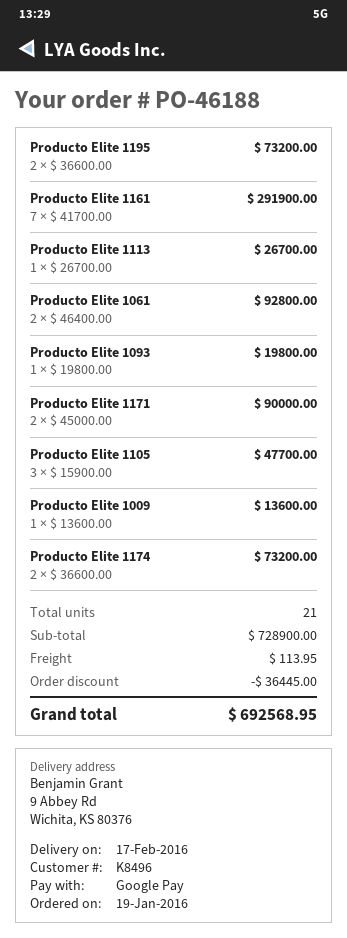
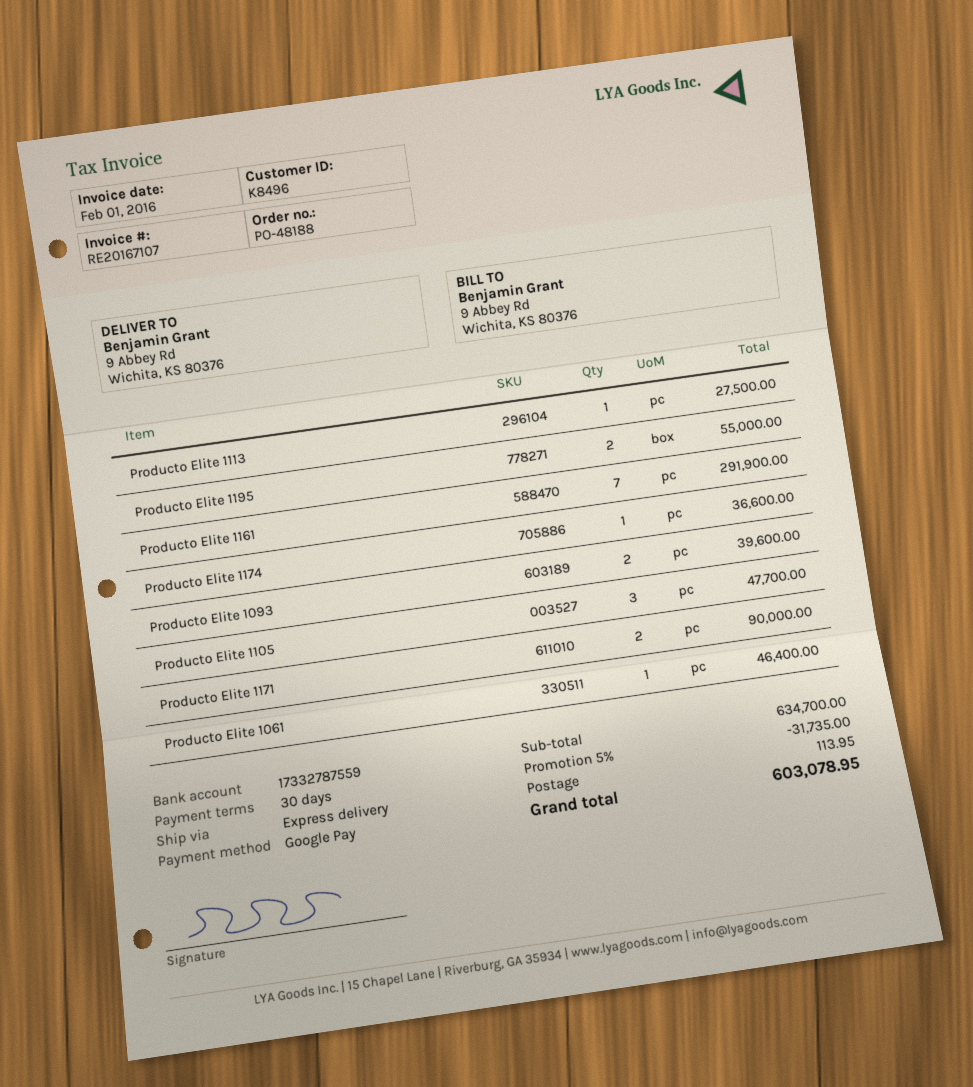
order number: PO-46188 -> PO-48188
Producto Elite 1195: 2 for 73200.00 -> 2 for 55000.00
Producto Elite 1113: 1 for 26700.00 -> 1 for 27500.00
Producto Elite 1061: 2 for 92800.00 -> 1 for 46400.00
Producto Elite 1093: 1 for 19800.00 -> 2 for 39600.00
Producto Elite 1009: 1 for 13600.00 -> none
Producto Elite 1174: 2 for 73200.00 -> 1 for 36600.00
subtotal: 728900.00 -> 634700.00
discount: 36445.00 -> 31735.00
total: 692568.95 -> 603078.95

